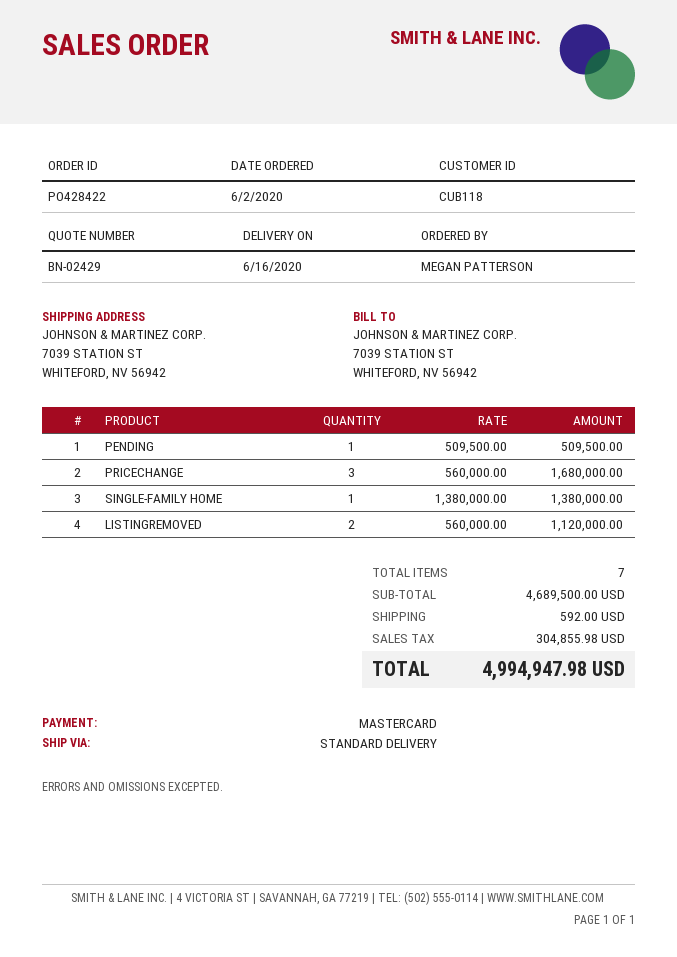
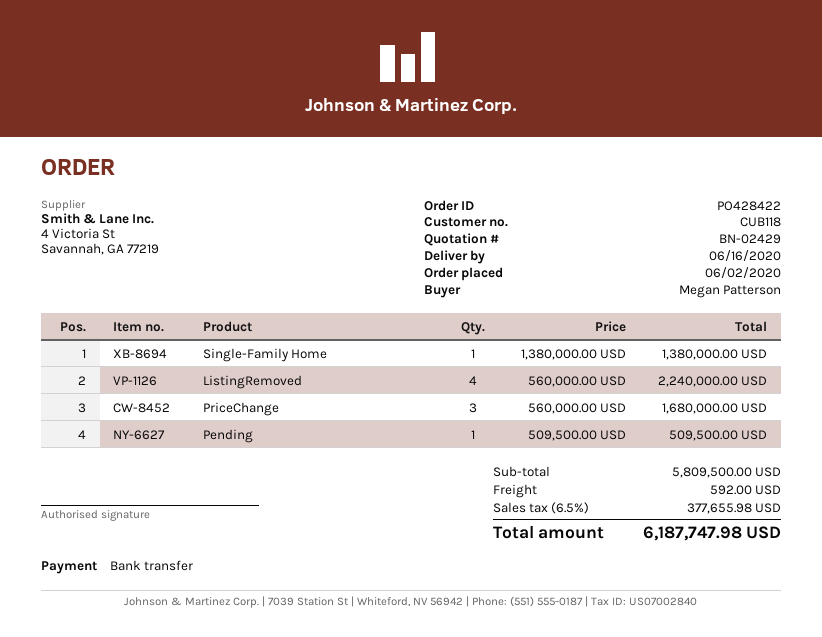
payment method: Mastercard -> bank transfer
LISTINGREMOVED: 2 x 560000.00 = 1120000.00 -> 4 x 560000.00 = 2240000.00
subtotal: 4689500.00 -> 5809500.00
tax: 304855.98 -> 377655.98
total: 4994947.98 -> 6187747.98

